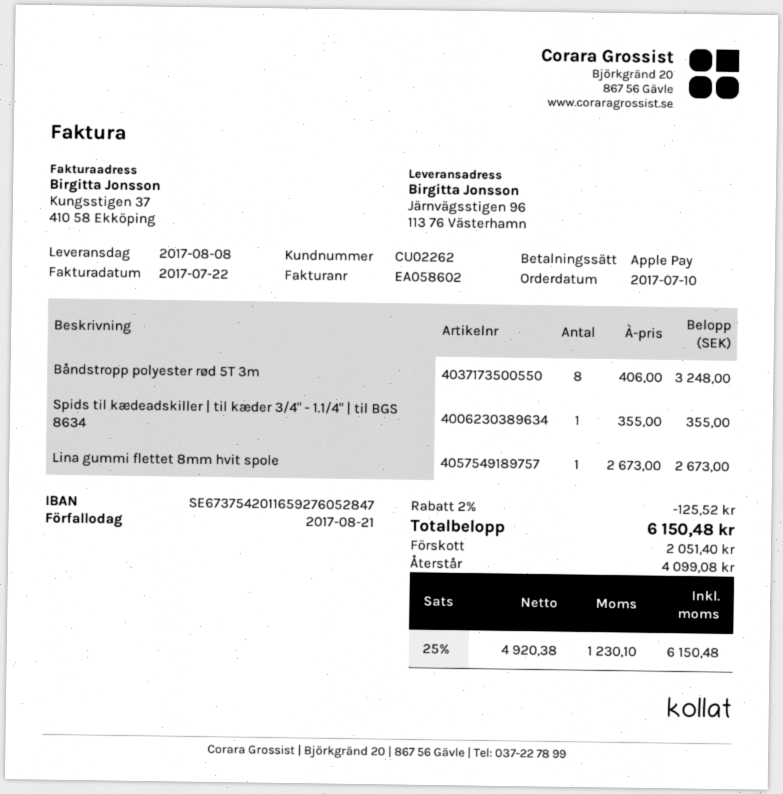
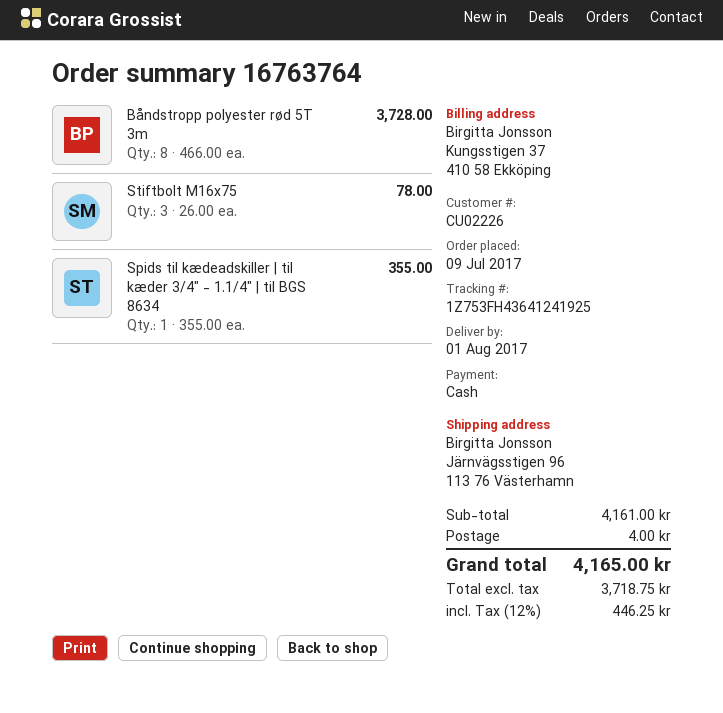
order date: 2017-07-10 -> 2017-07-09
delivery date: 2017-08-08 -> 2017-08-01
customer number: CU02262 -> CU02226
payment method: Apple Pay -> cash
Båndstropp polyester rød 5T 3m: 8 x 406.00 = 3248.00 -> 8 x 466.00 = 3728.00
Lina gummi flettet 8mm hvit spole: 1 x 2673.00 = 2673.00 -> none
Stiftbolt M16x75: none -> 3 x 26.00 = 78.00
discount: 2% = 125.52 -> none
shipping: none -> 4.00
net: 4920.38 -> 3718.75
tax: 25% = 1230.10 -> 12% = 446.25
total: 6150.48 -> 4165.00

